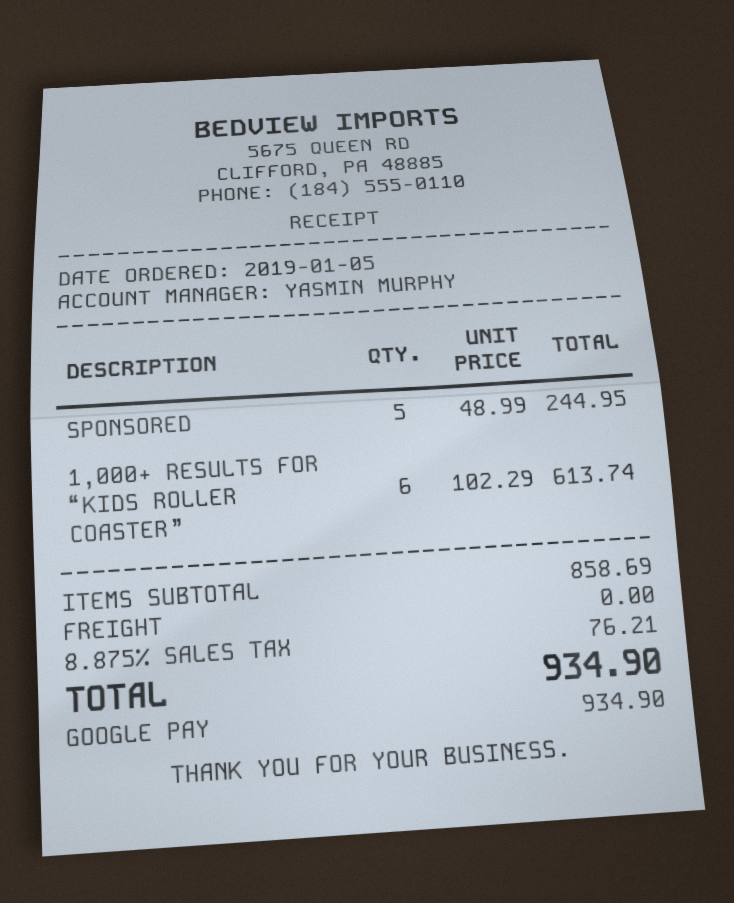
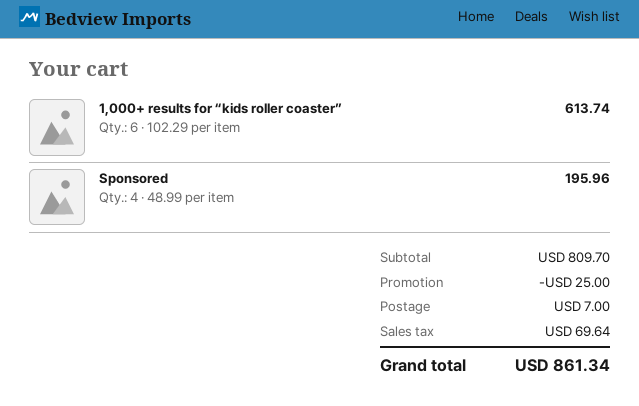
SPONSORED: 5 x 48.99 = 244.95 -> 4 x 48.99 = 195.96
subtotal: 858.69 -> 809.70
discount: none -> 25.00
shipping: 0.00 -> 7.00
tax: 76.21 -> 69.64
total: 934.90 -> 861.34

